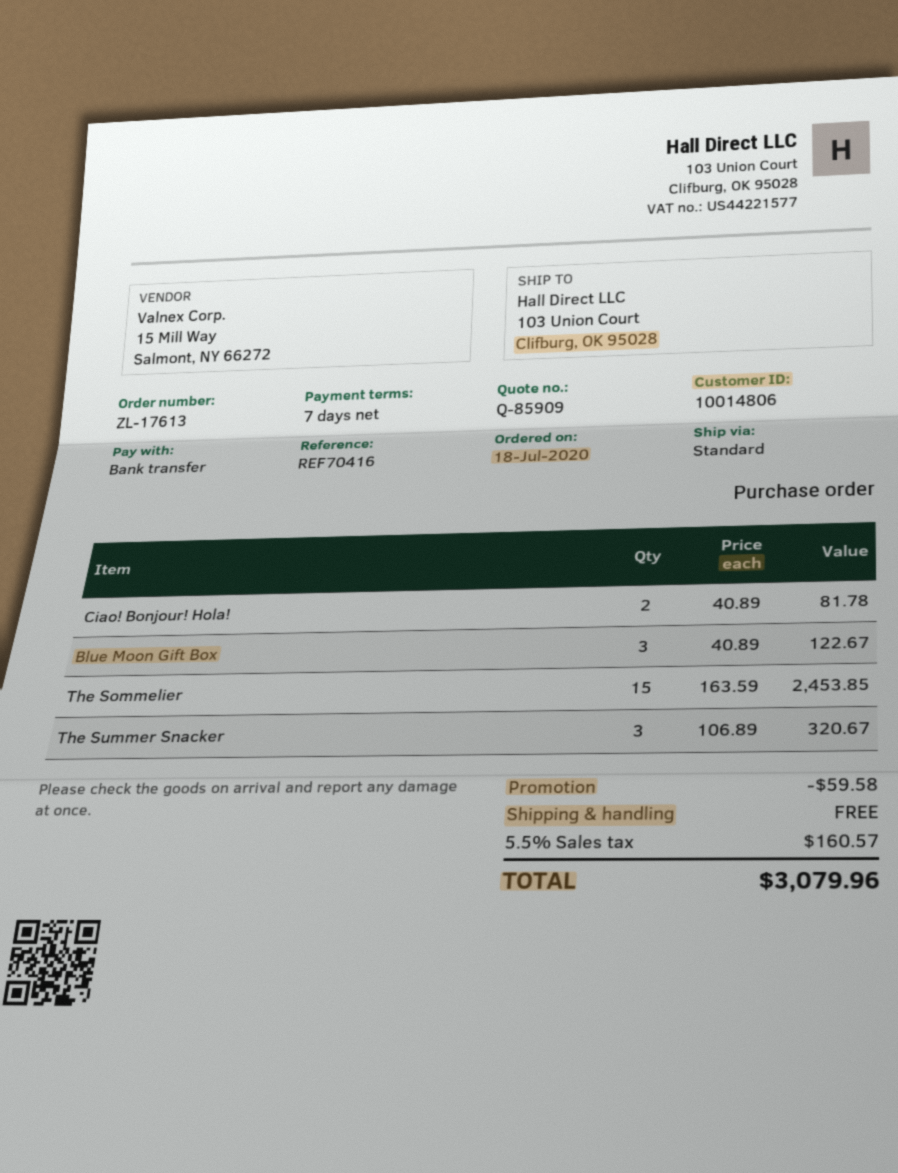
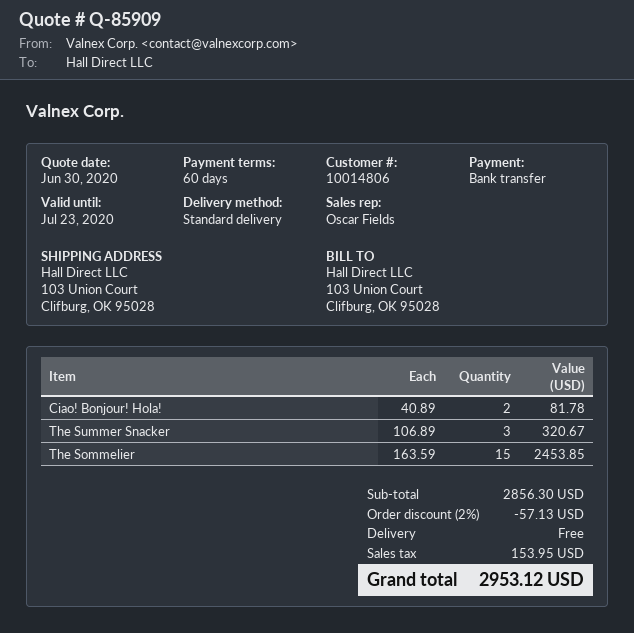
payment terms: 7 days -> 60 days
Blue Moon Gift Box: 3 x 40.89 = 122.67 -> none
discount: 59.58 -> 57.13
tax: 160.57 -> 153.95
total: 3079.96 -> 2953.12

